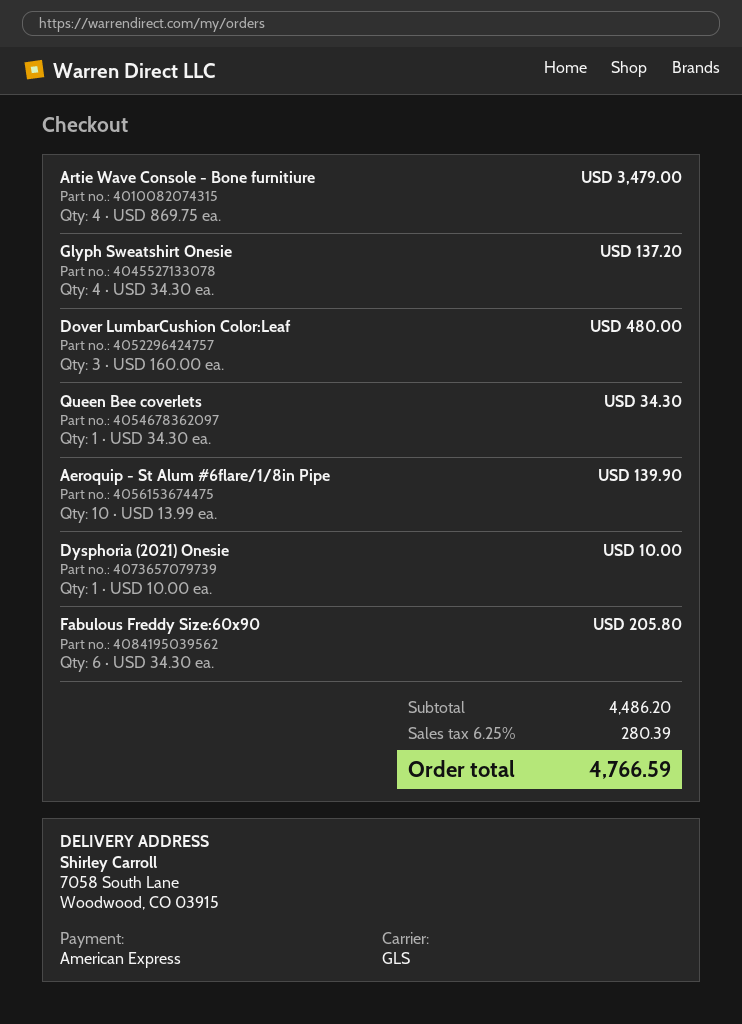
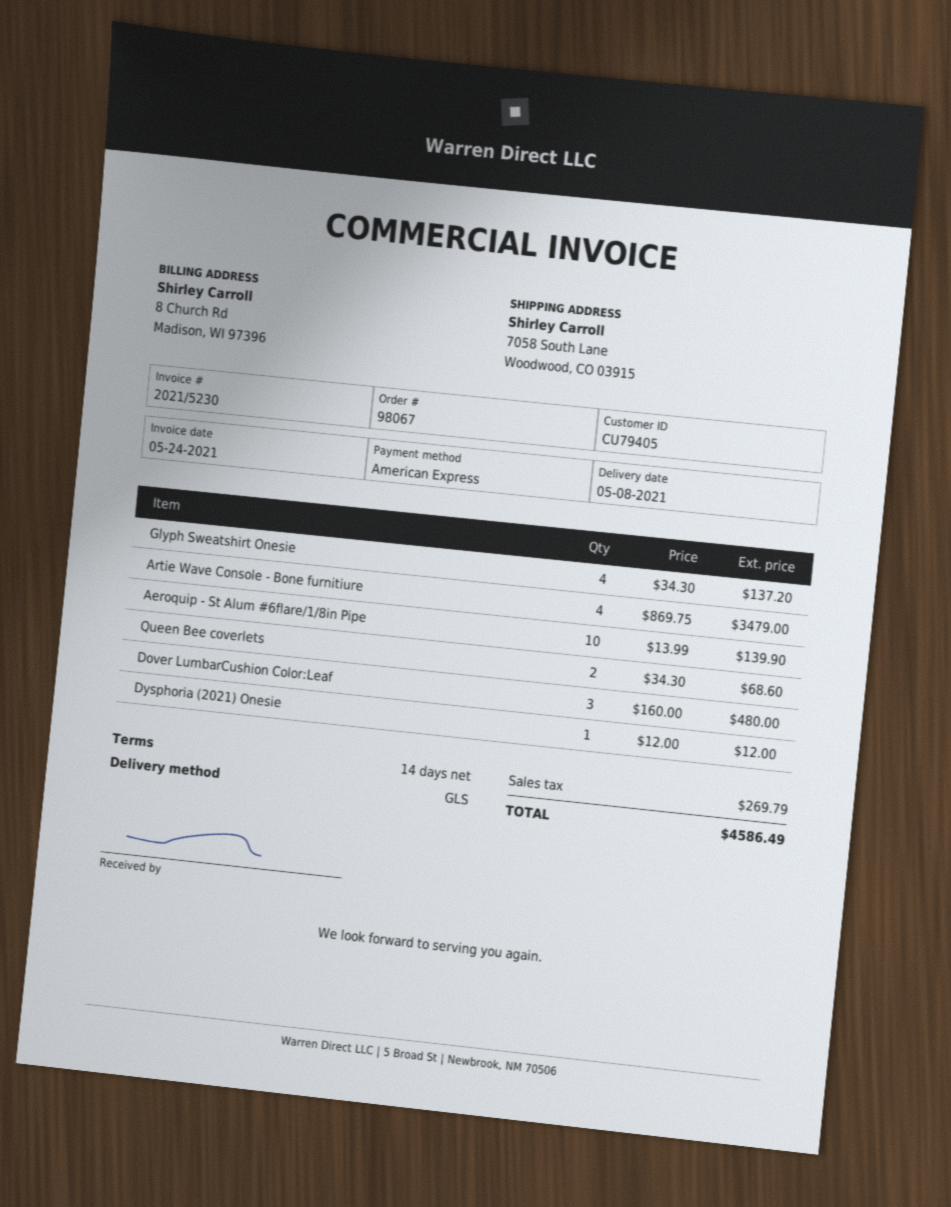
Queen Bee coverlets: 1 x 34.30 = 34.30 -> 2 x 34.30 = 68.60
Dysphoria (2021) Onesie: 1 x 10.00 = 10.00 -> 1 x 12.00 = 12.00
Fabulous Freddy Size:60x90: 6 x 34.30 = 205.80 -> none
tax: 280.39 -> 269.79
total: 4766.59 -> 4586.49

